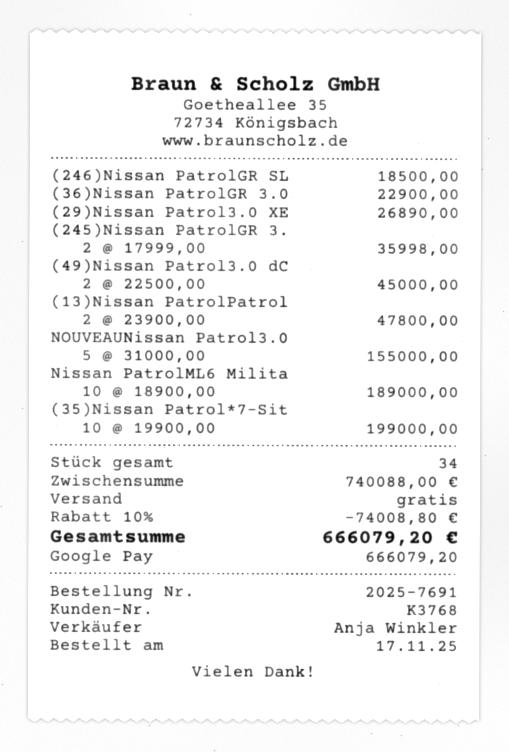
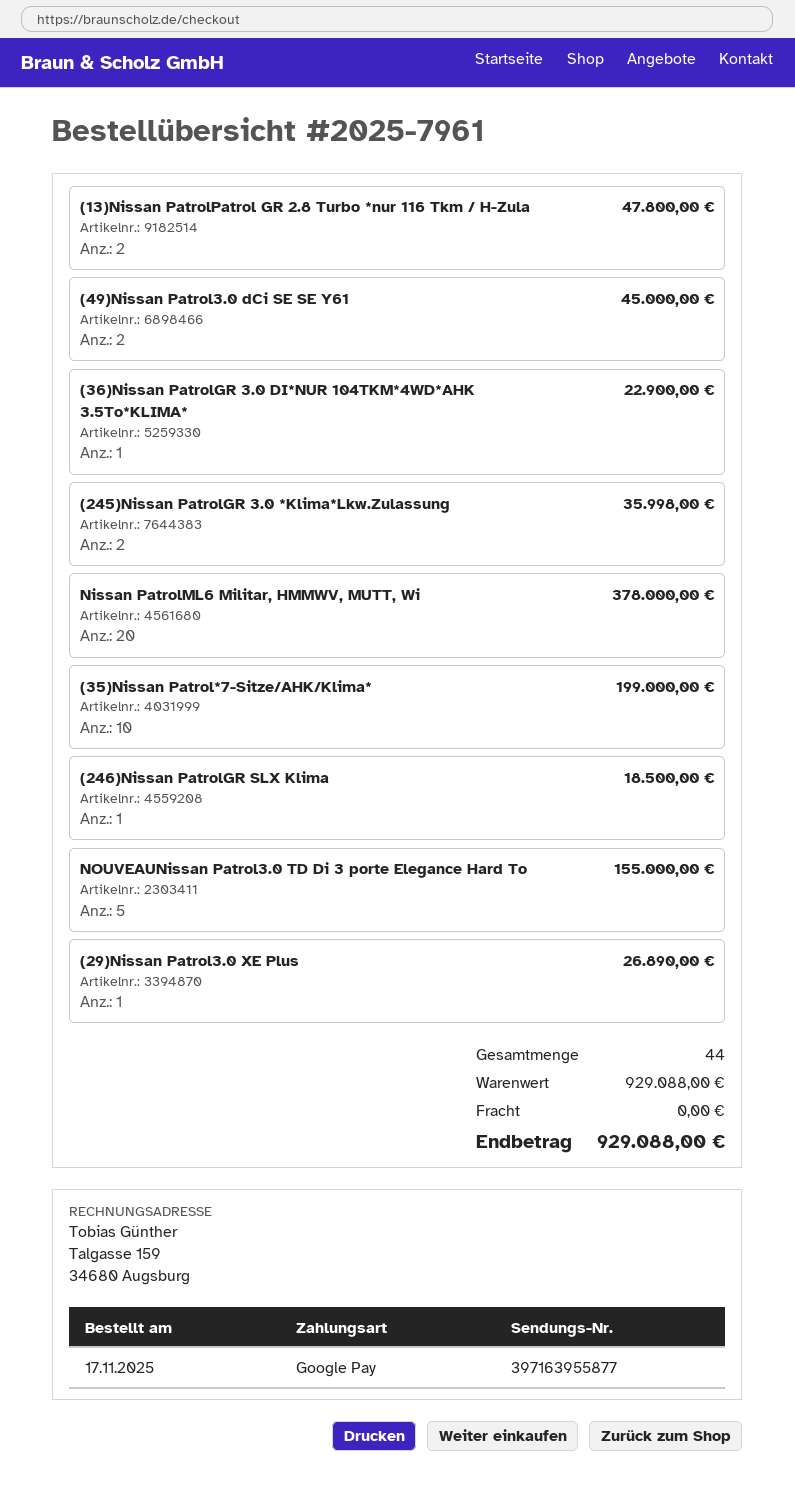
order number: 2025-7691 -> 2025-7961
Nissan PatrolML6 Milita: 10 for 189000.00 -> 20 for 378000.00
total quantity: 34 -> 44
subtotal: 740088.00 -> 929088.00
discount: 10% = 74008.80 -> none
total: 666079.20 -> 929088.00

